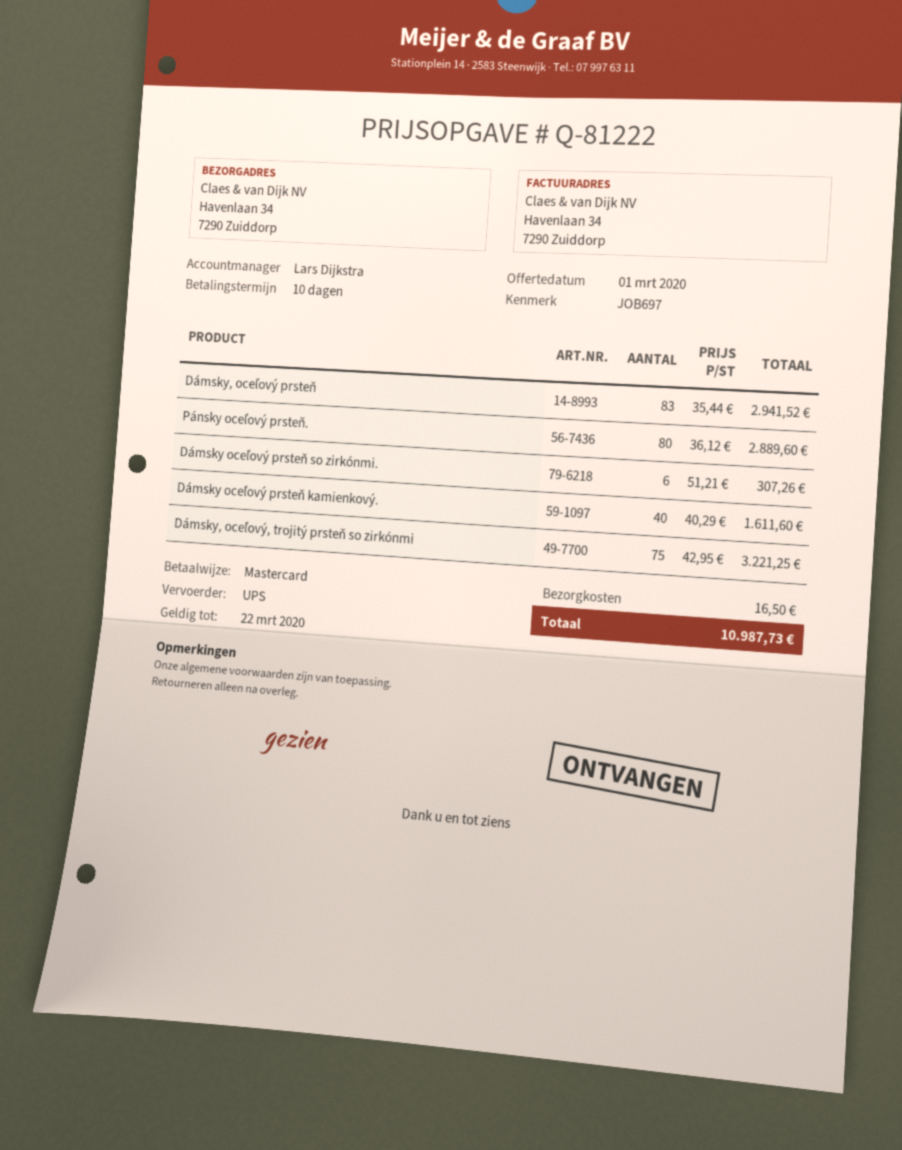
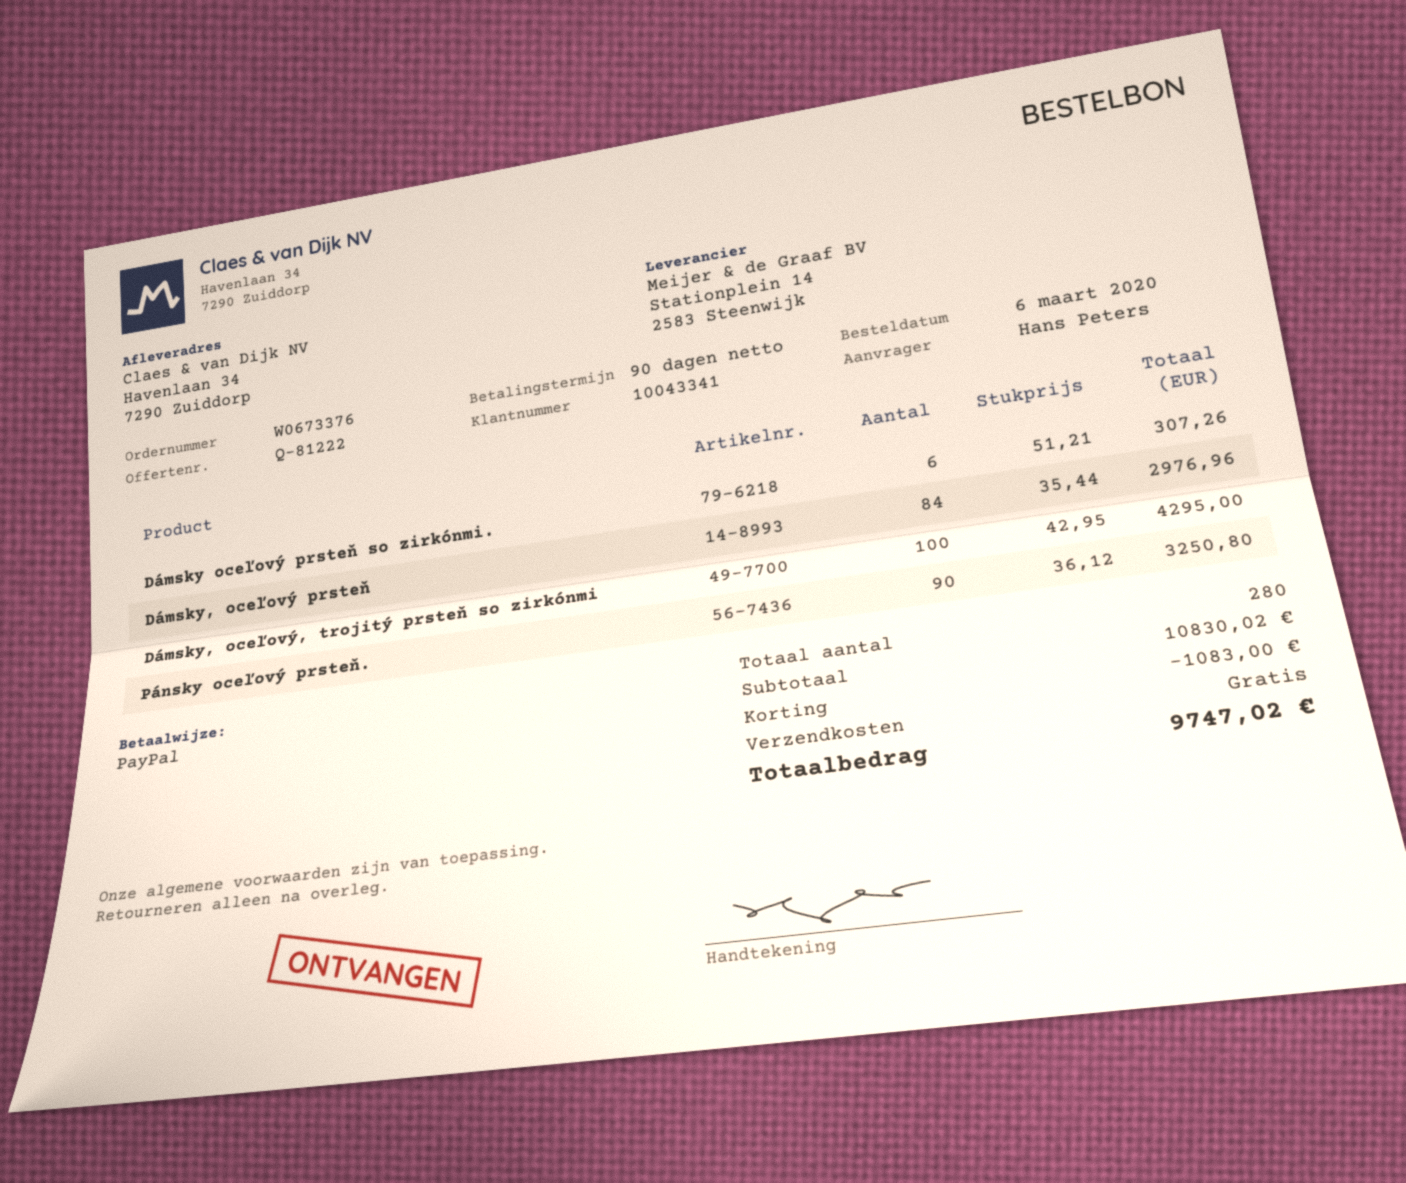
payment terms: 10 days -> 90 days
payment method: Mastercard -> PayPal
Dámsky, oceľový prsteň: 83 x 35.44 = 2941.52 -> 84 x 35.44 = 2976.96
Pánsky oceľový prsteň.: 80 x 36.12 = 2889.60 -> 90 x 36.12 = 3250.80
Dámsky oceľový prsteň kamienkový.: 40 x 40.29 = 1611.60 -> none
Dámsky, oceľový, trojitý prsteň so zirkónmi: 75 x 42.95 = 3221.25 -> 100 x 42.95 = 4295.00
discount: none -> 1083.00
shipping: 16.50 -> 0.00
total: 10987.73 -> 9747.02

